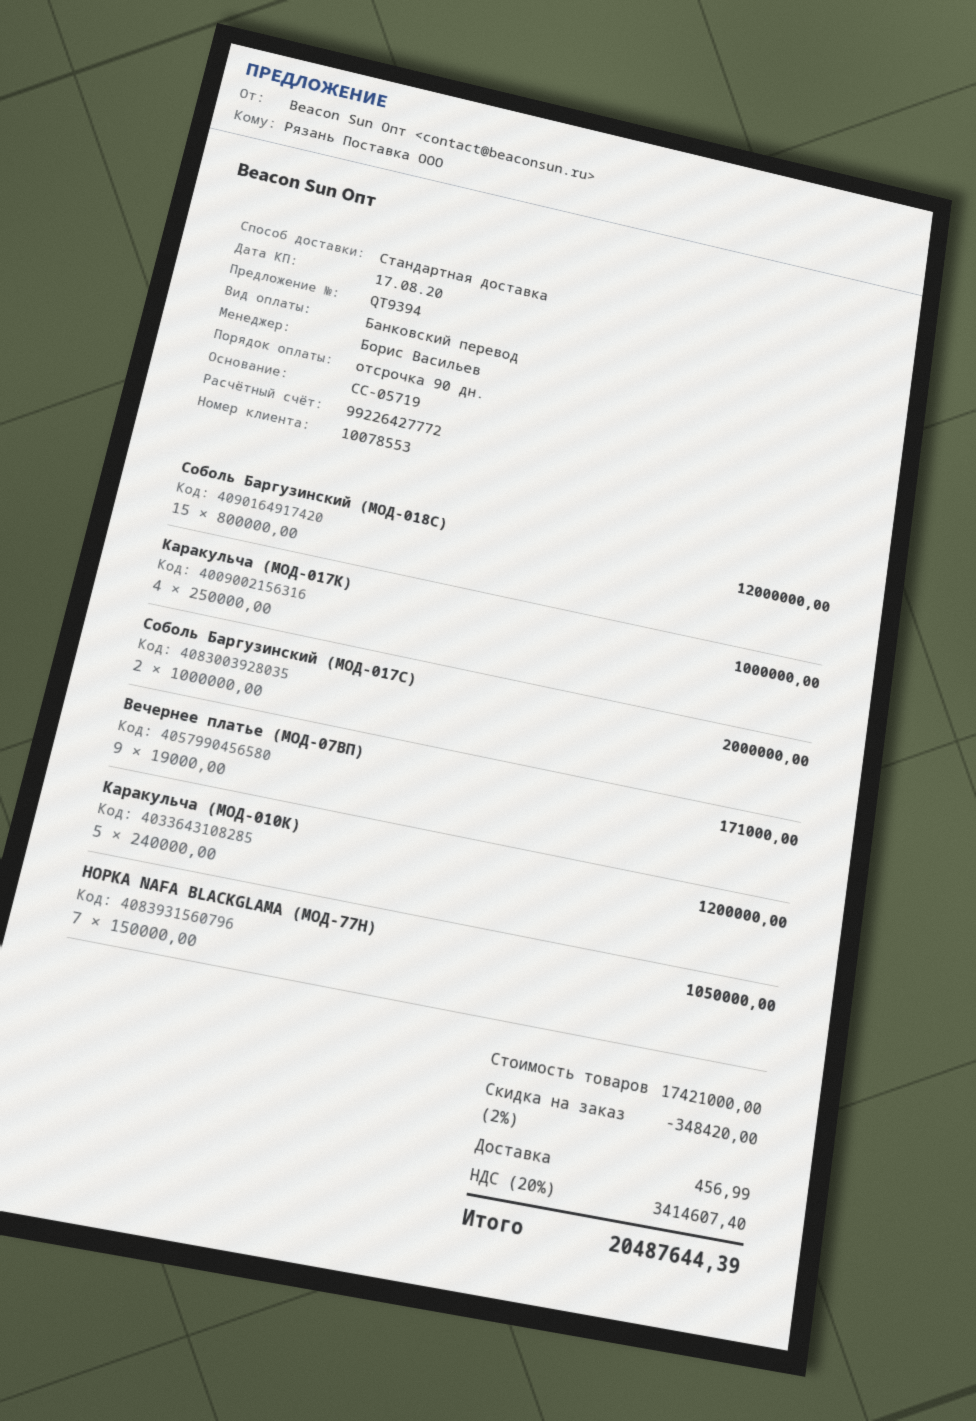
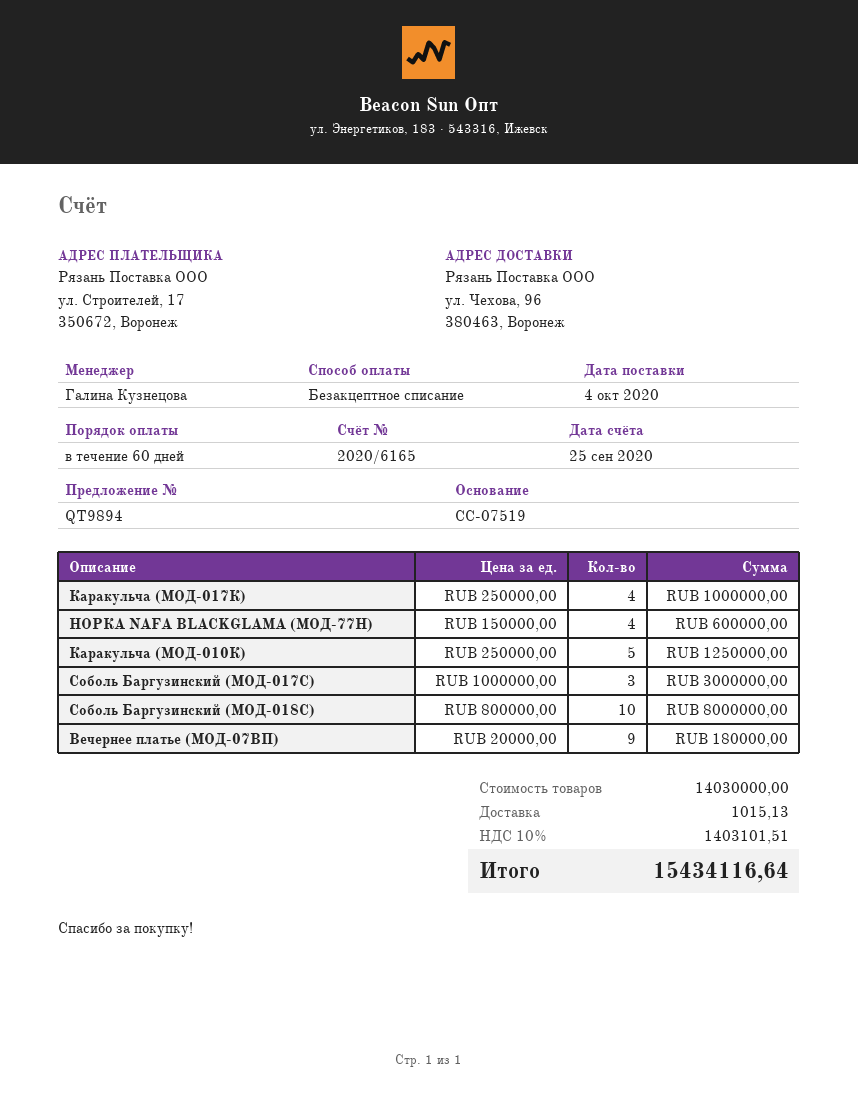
quote number: QT9394 -> QT9894
payment terms: 90 days -> 60 days
reference: CC-05719 -> CC-07519
sales rep: Борис Васильев -> Галина Кузнецова
payment method: bank transfer -> direct debit
Соболь Баргузинский (МОД-018С): 15 x 800000.00 = 12000000.00 -> 10 x 800000.00 = 8000000.00
Соболь Баргузинский (МОД-017С): 2 x 1000000.00 = 2000000.00 -> 3 x 1000000.00 = 3000000.00
Вечернее платье (МОД-07ВП): 9 x 19000.00 = 171000.00 -> 9 x 20000.00 = 180000.00
Каракульча (МОД-010К): 5 x 240000.00 = 1200000.00 -> 5 x 250000.00 = 1250000.00
НОРКА NAFA BLACKGLAMA (МОД-77Н): 7 x 150000.00 = 1050000.00 -> 4 x 150000.00 = 600000.00
subtotal: 17421000.00 -> 14030000.00
discount: 2% = 348420.00 -> none
shipping: 456.99 -> 1015.13
tax: 20% = 3414607.40 -> 10% = 1403101.51
total: 20487644.39 -> 15434116.64

